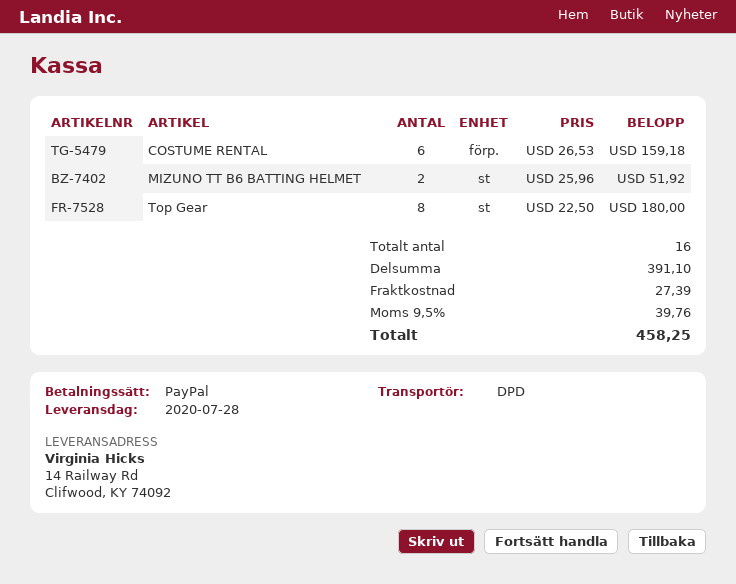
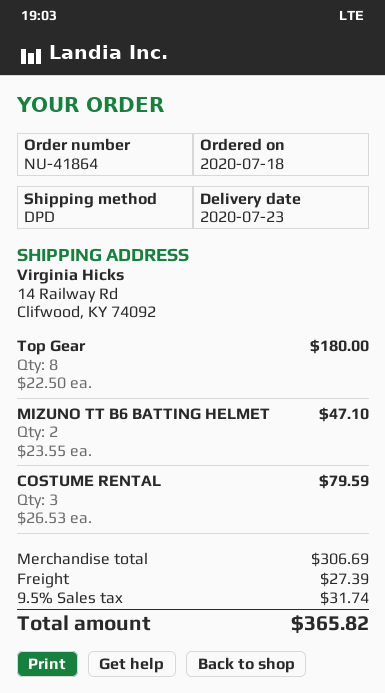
delivery date: 2020-07-28 -> 2020-07-23
COSTUME RENTAL: 6 x 26.53 = 159.18 -> 3 x 26.53 = 79.59
MIZUNO TT B6 BATTING HELMET: 2 x 25.96 = 51.92 -> 2 x 23.55 = 47.10
subtotal: 391.10 -> 306.69
tax: 9.5% = 39.76 -> 9.5% = 31.74
total: 458.25 -> 365.82

